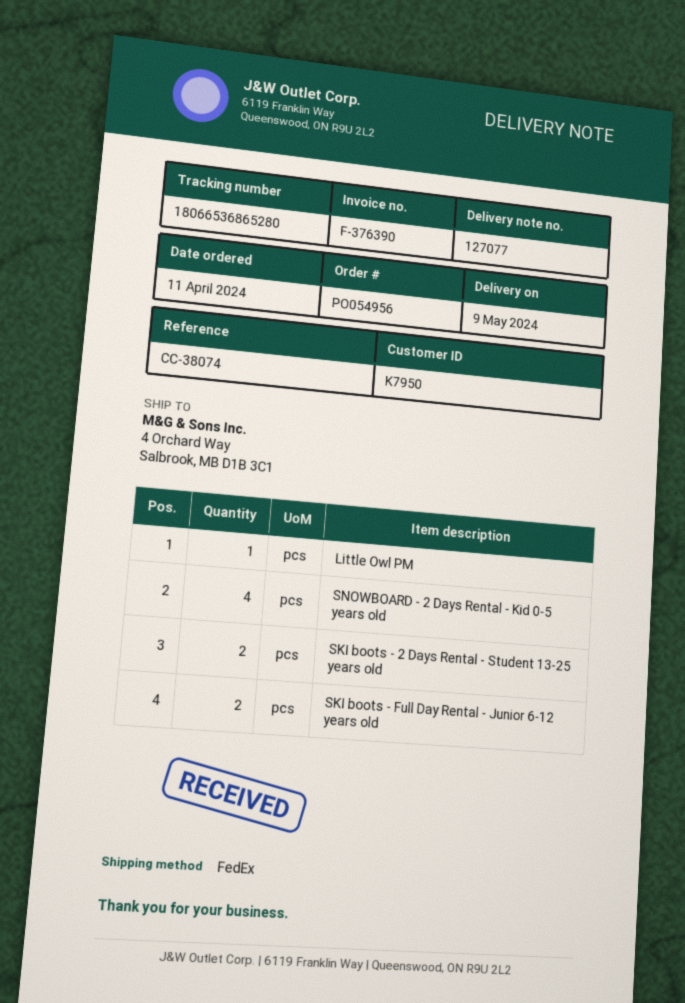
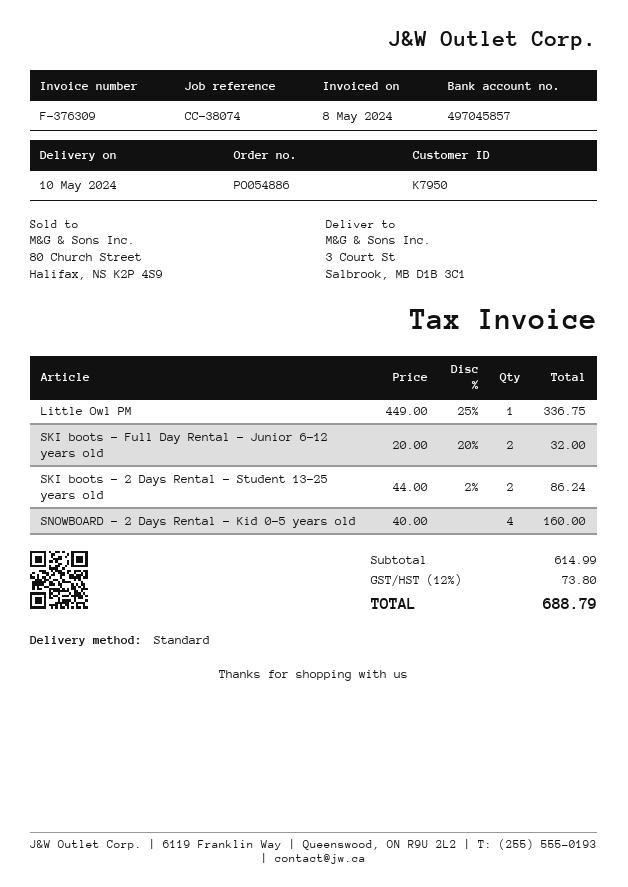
order number: PO054956 -> PO054886
delivery date: 2024-05-09 -> 2024-05-10
invoice number: F-376390 -> F-376309
shipping method: FedEx -> standard
ship to: 4 Orchard Way, Salbrook, MB D1B 3C1 -> 3 Court St, Salbrook, MB D1B 3C1

